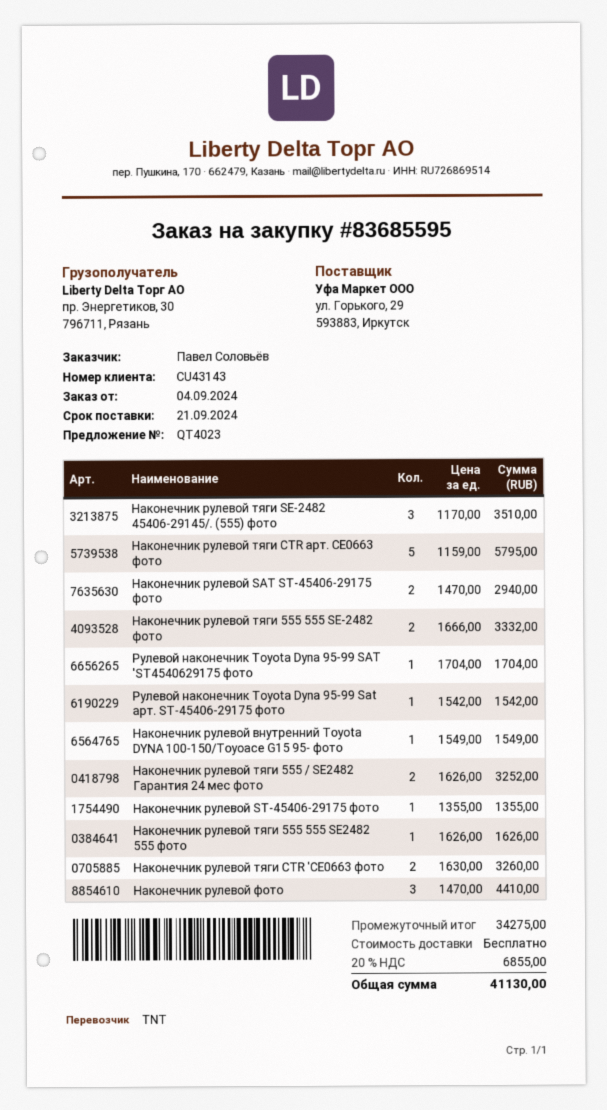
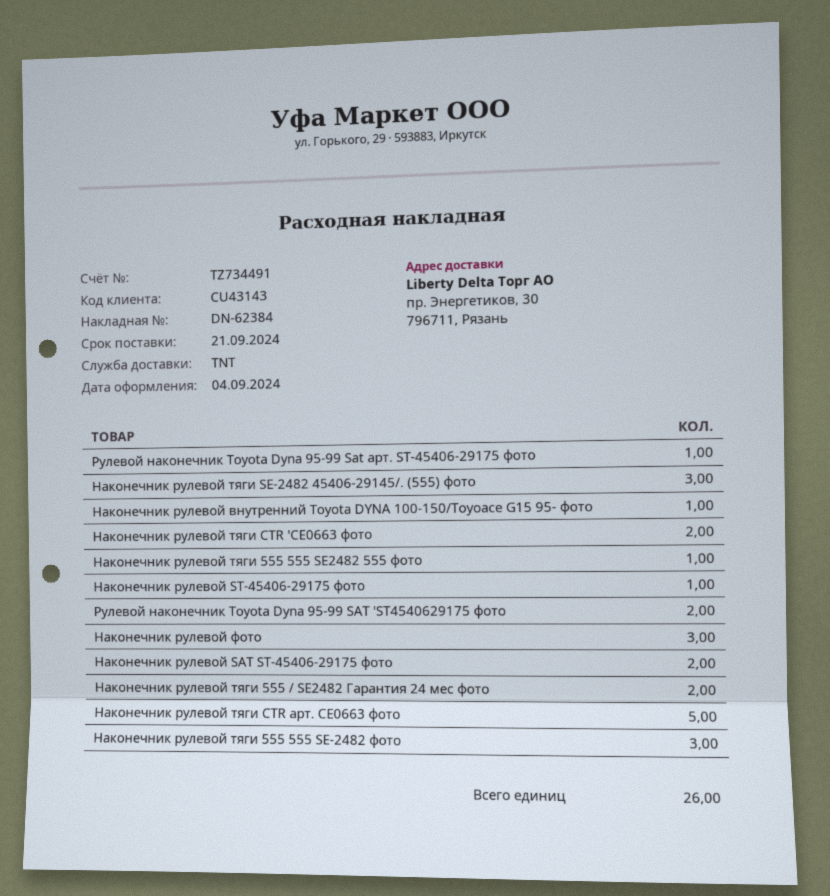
Наконечник рулевой тяги 555 555 SE-2482 фото: 2 -> 3
Рулевой наконечник Toyota Dyna 95-99 SAT 'ST4540629175 фото: 1 -> 2

